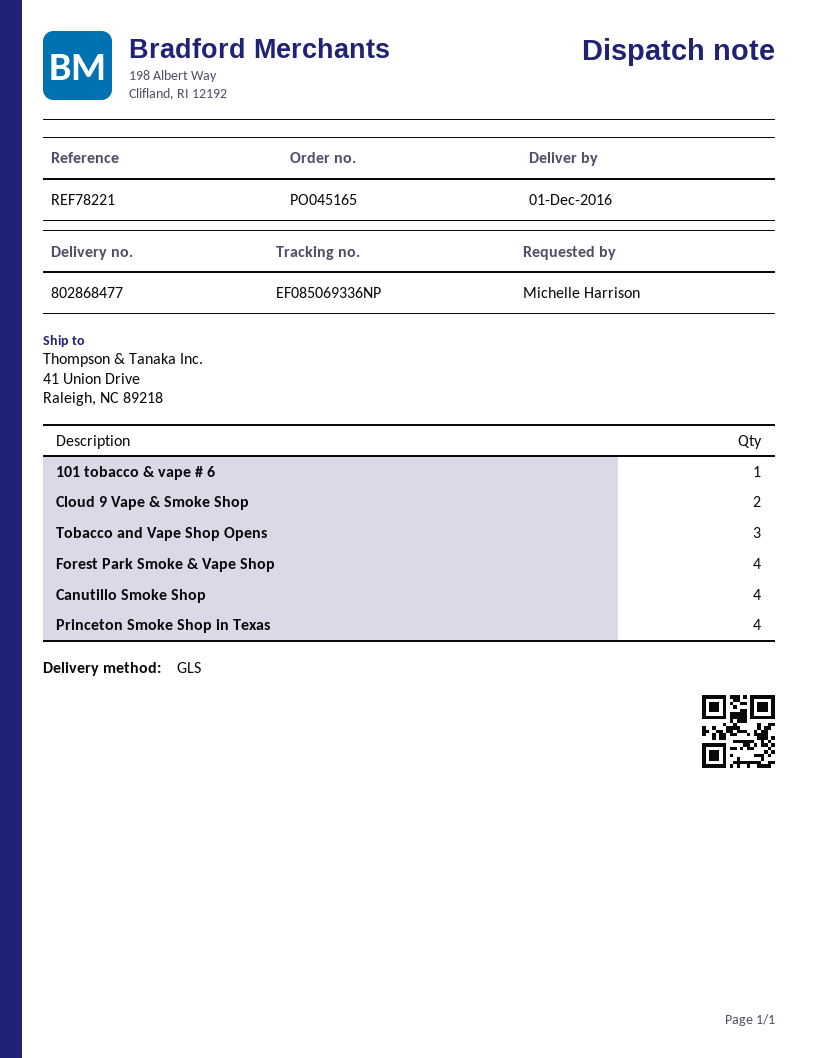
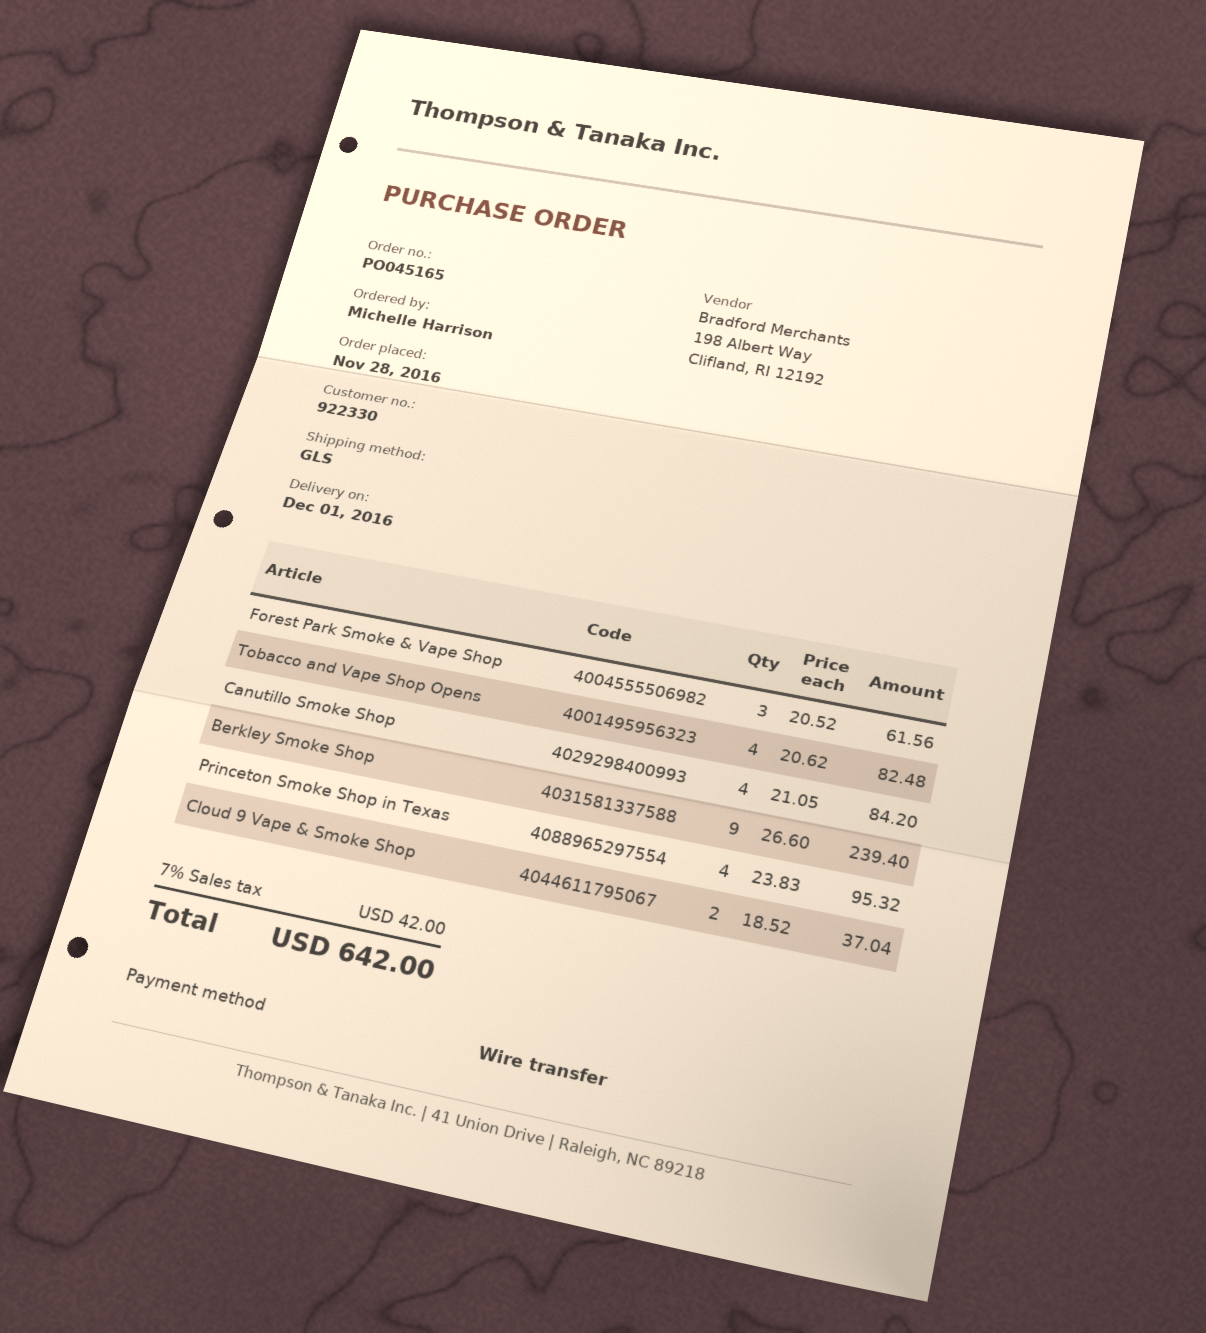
101 tobacco & vape # 6: 1 -> none
Tobacco and Vape Shop Opens: 3 -> 4
Forest Park Smoke & Vape Shop: 4 -> 3
Berkley Smoke Shop: none -> 9

